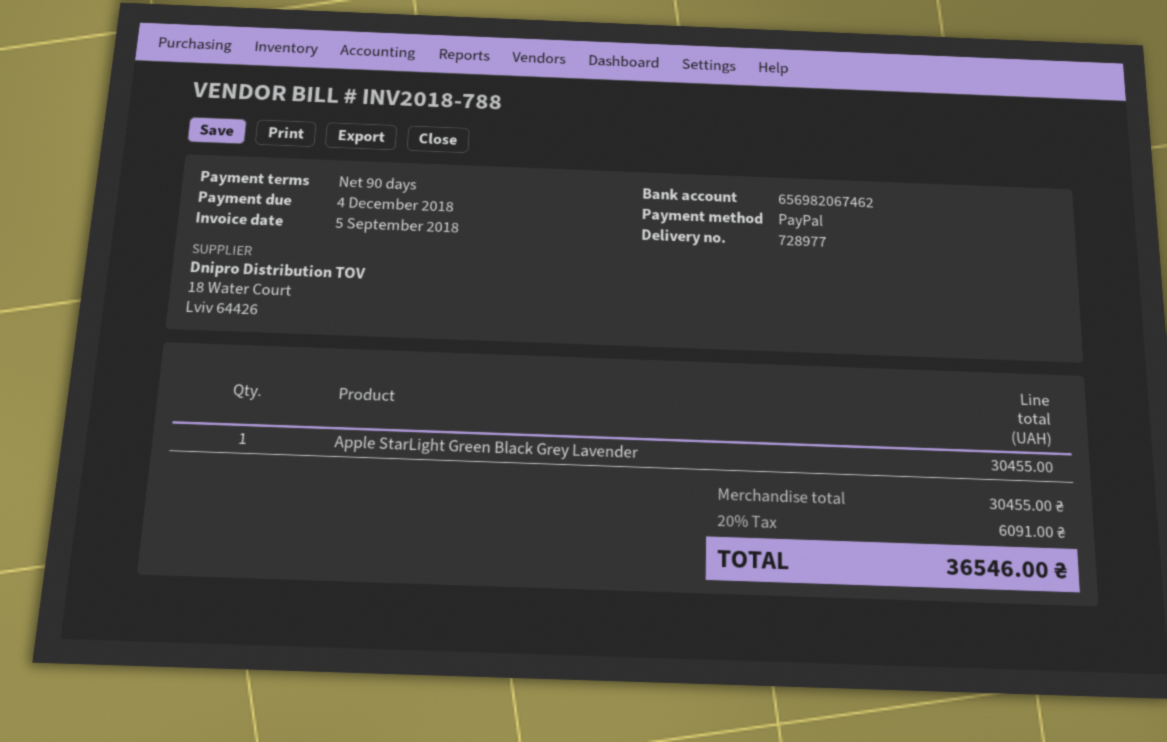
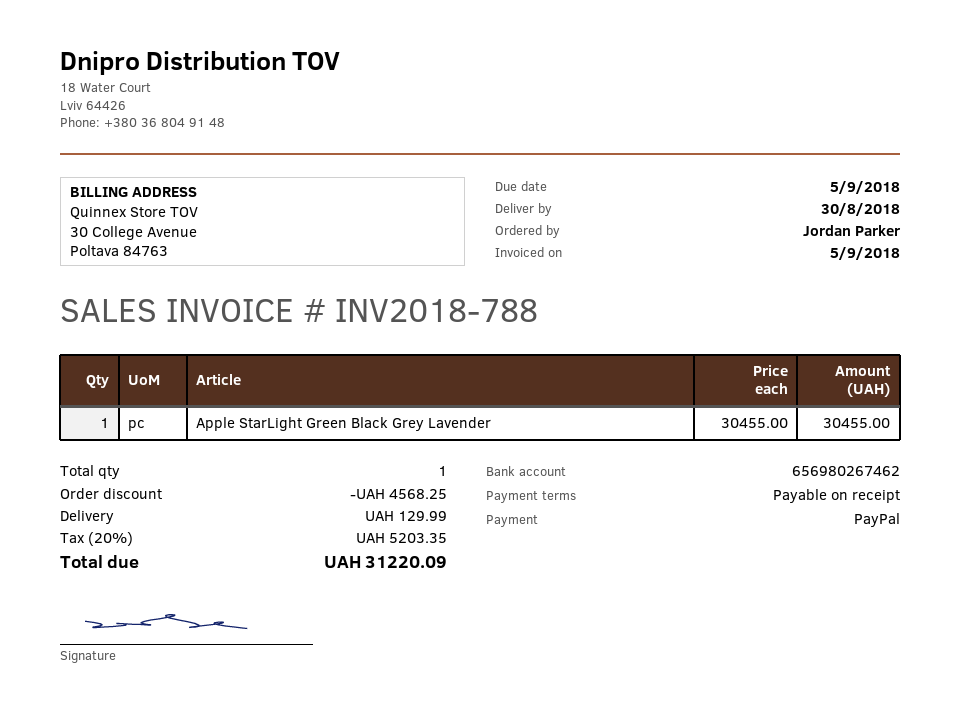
payment terms: 90 days -> on receipt
due date: 2018-12-04 -> 2018-09-05
bank account: 656982067462 -> 656980267462
discount: none -> 4568.25
shipping: none -> 129.99
tax: 20% = 6091.00 -> 20% = 5203.35
total: 36546.00 -> 31220.09

